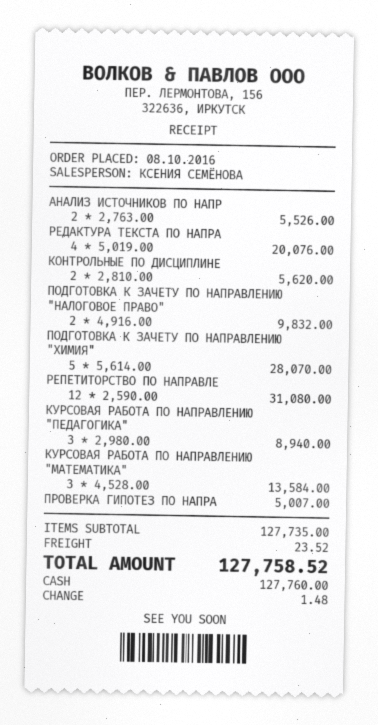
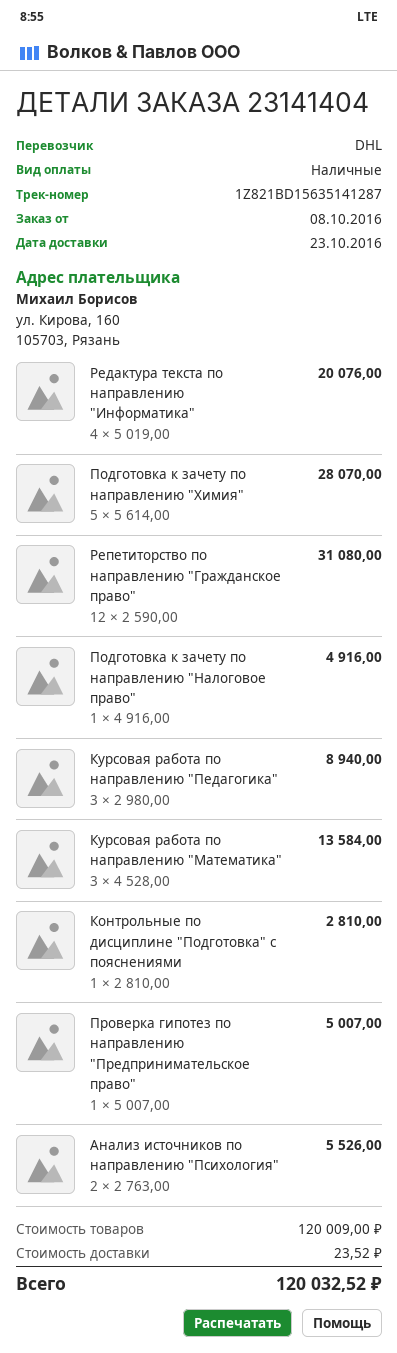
КОНТРОЛЬНЫЕ ПО ДИСЦИПЛИНЕ: 2 x 2810.00 = 5620.00 -> 1 x 2810.00 = 2810.00
ПОДГОТОВКА К ЗАЧЕТУ ПО НАПРАВЛЕНИЮ "НАЛОГОВОЕ ПРАВО": 2 x 4916.00 = 9832.00 -> 1 x 4916.00 = 4916.00
subtotal: 127735.00 -> 120009.00
total: 127758.52 -> 120032.52

